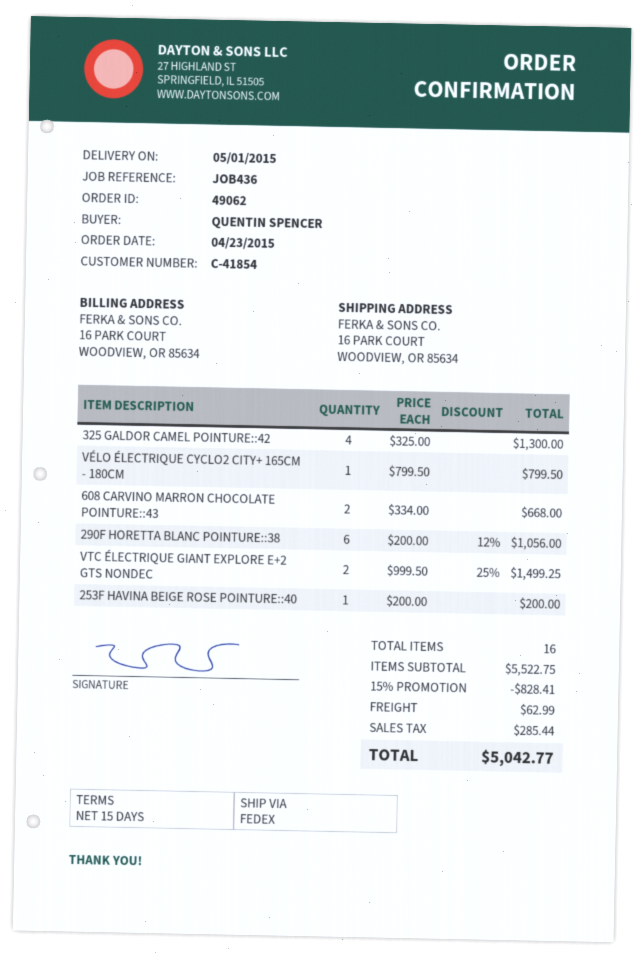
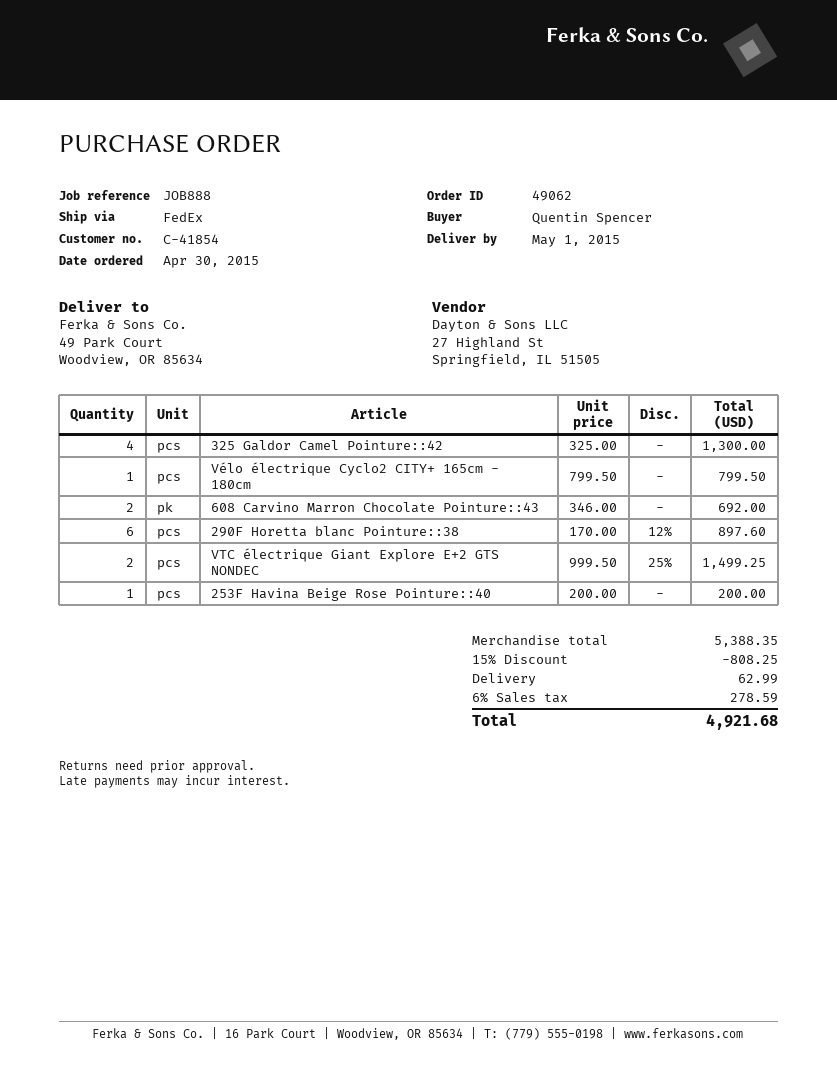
order date: 2015-04-23 -> 2015-04-30
reference: JOB436 -> JOB888
ship to: 16 PARK COURT, WOODVIEW, OR 85634 -> 49 Park Court, Woodview, OR 85634
608 CARVINO MARRON CHOCOLATE POINTURE::43: 2 x 334.00 = 668.00 -> 2 x 346.00 = 692.00
290F HORETTA BLANC POINTURE::38: 6 x 200.00 - 12% = 1056.00 -> 6 x 170.00 - 12% = 897.60
subtotal: 5522.75 -> 5388.35
discount: 15% = 828.41 -> 15% = 808.25
tax: 285.44 -> 278.59
total: 5042.77 -> 4921.68

